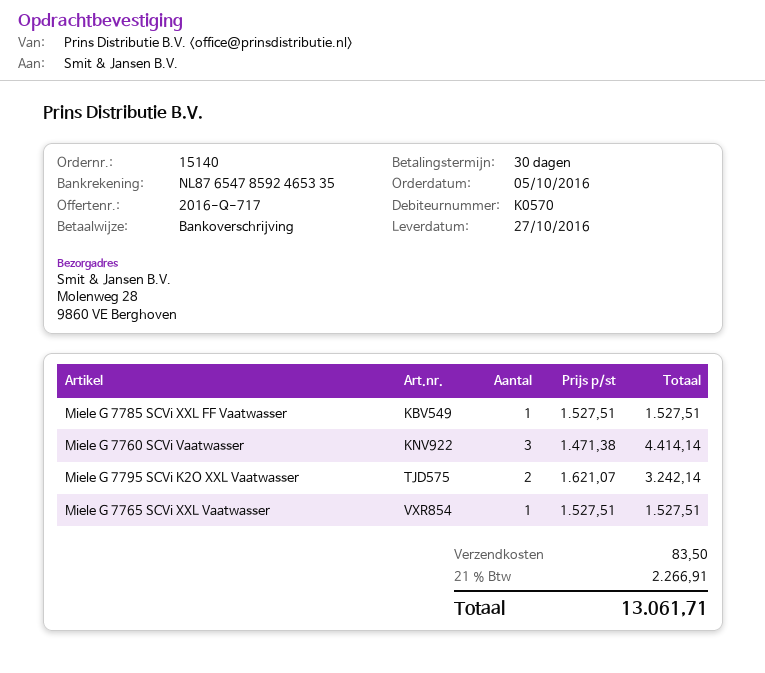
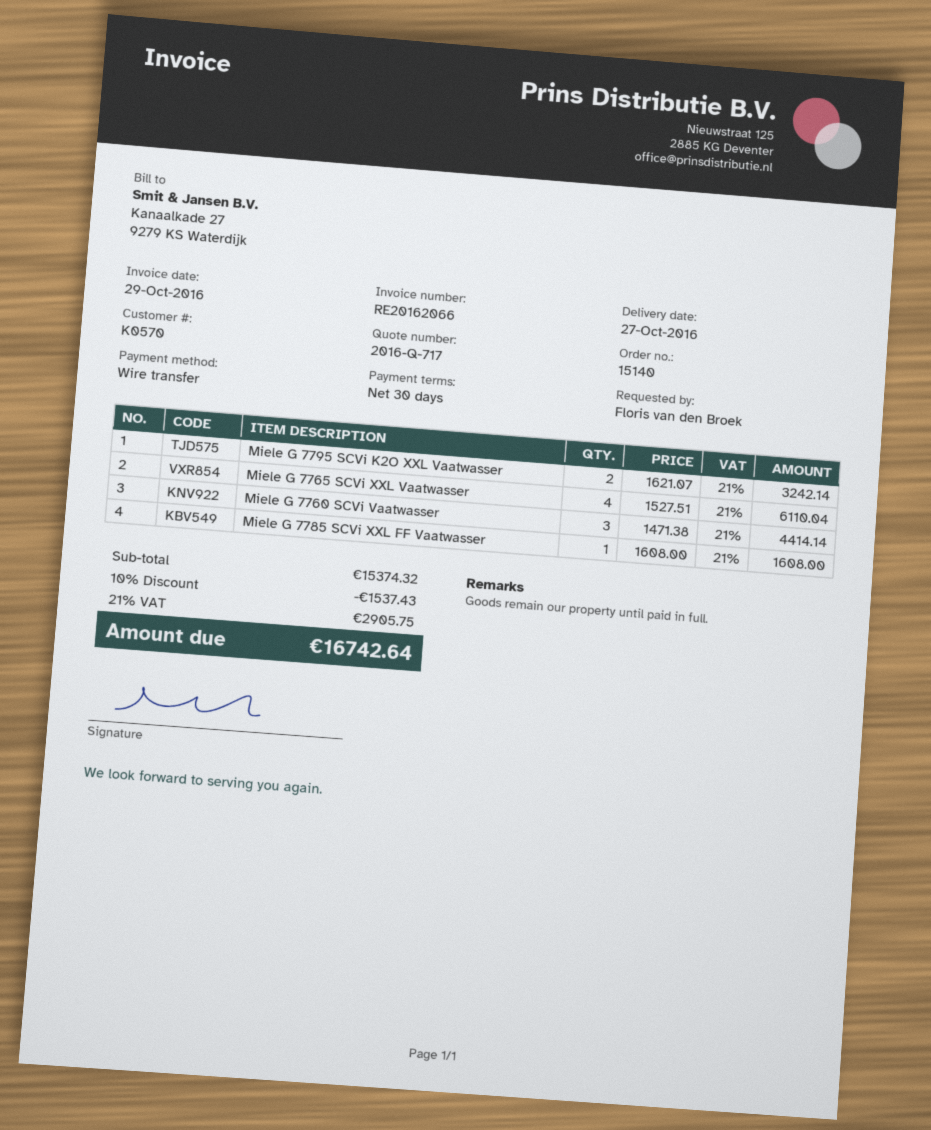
Miele G 7785 SCVi XXL FF Vaatwasser: 1 x 1527.51 = 1527.51 -> 1 x 1608.00 = 1608.00
Miele G 7765 SCVi XXL Vaatwasser: 1 x 1527.51 = 1527.51 -> 4 x 1527.51 = 6110.04
discount: none -> 10% = 1537.43
shipping: 83.50 -> none
tax: 21% = 2266.91 -> 21% = 2905.75
total: 13061.71 -> 16742.64

